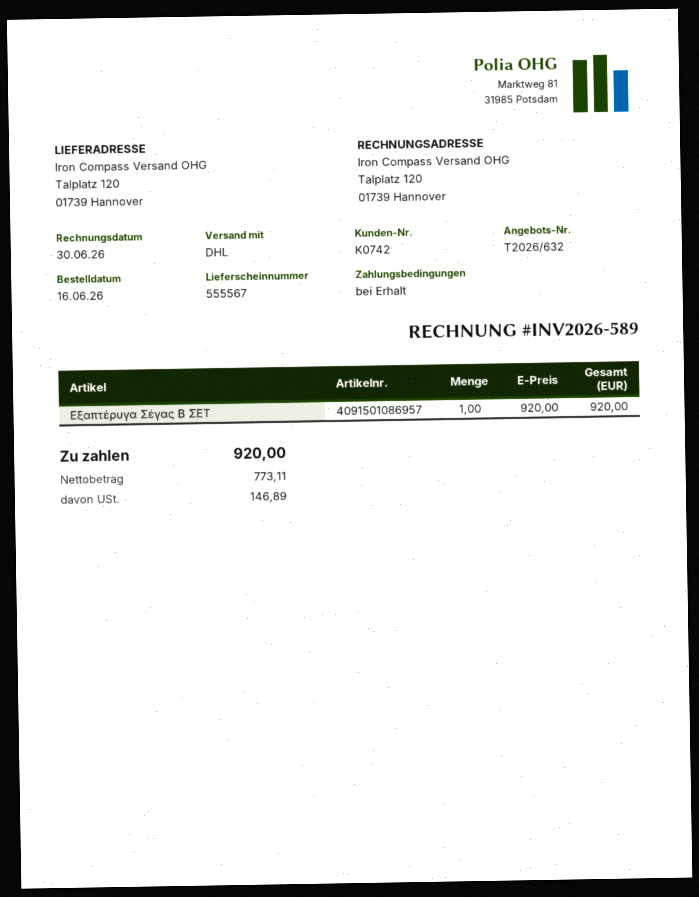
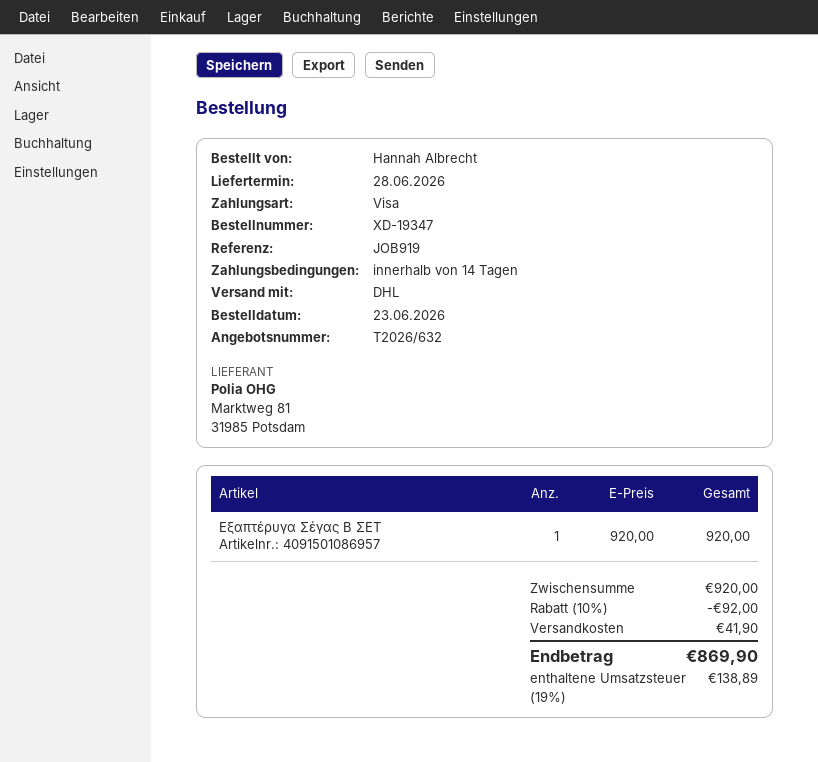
order date: 2026-06-16 -> 2026-06-23
payment terms: on receipt -> 14 days
discount: none -> 10% = 92.00
shipping: none -> 41.90
tax: 146.89 -> 138.89
total: 920.00 -> 869.90

